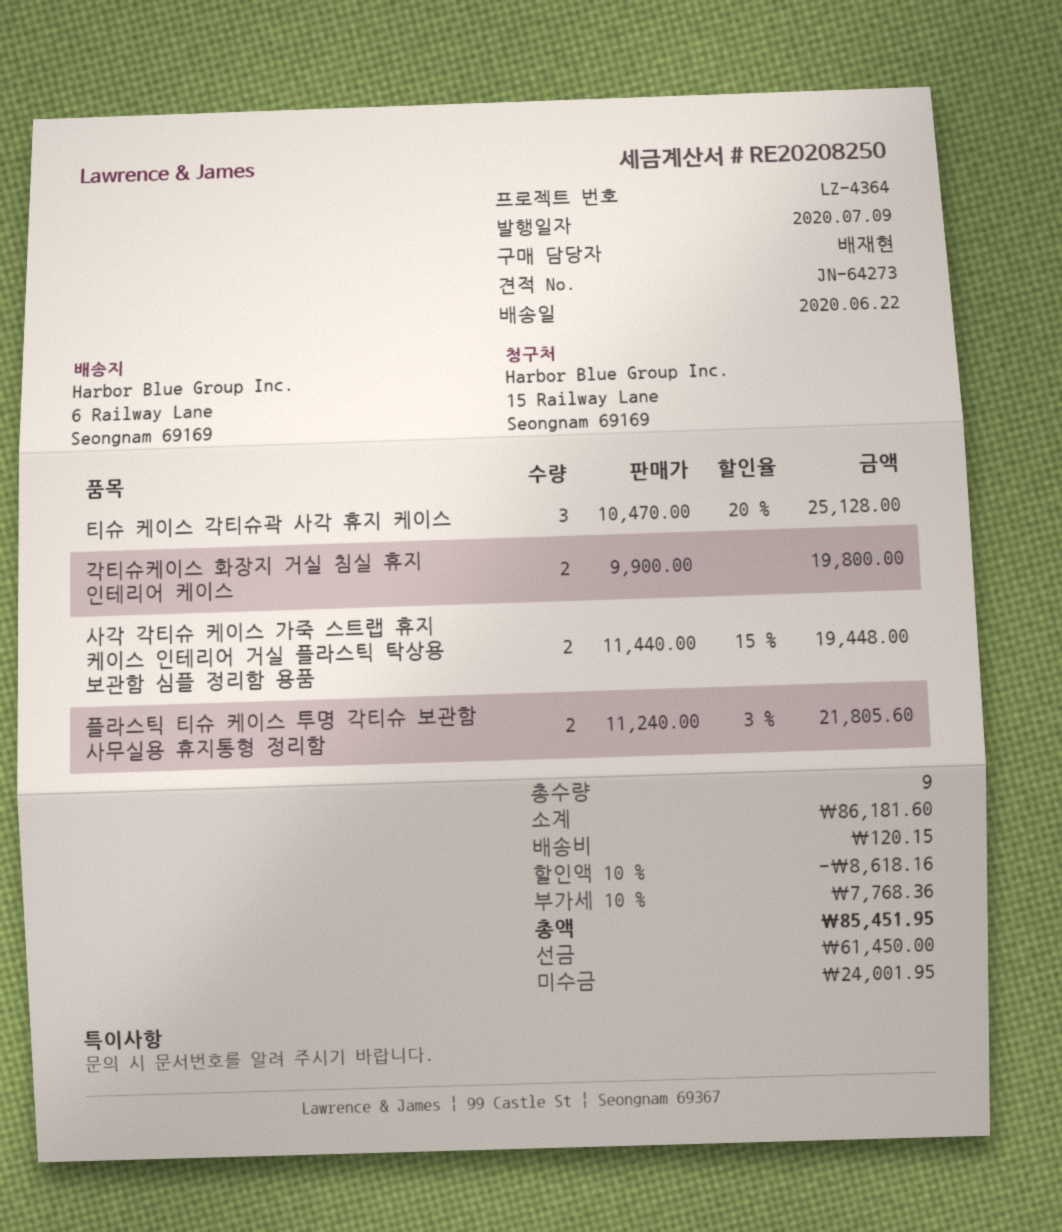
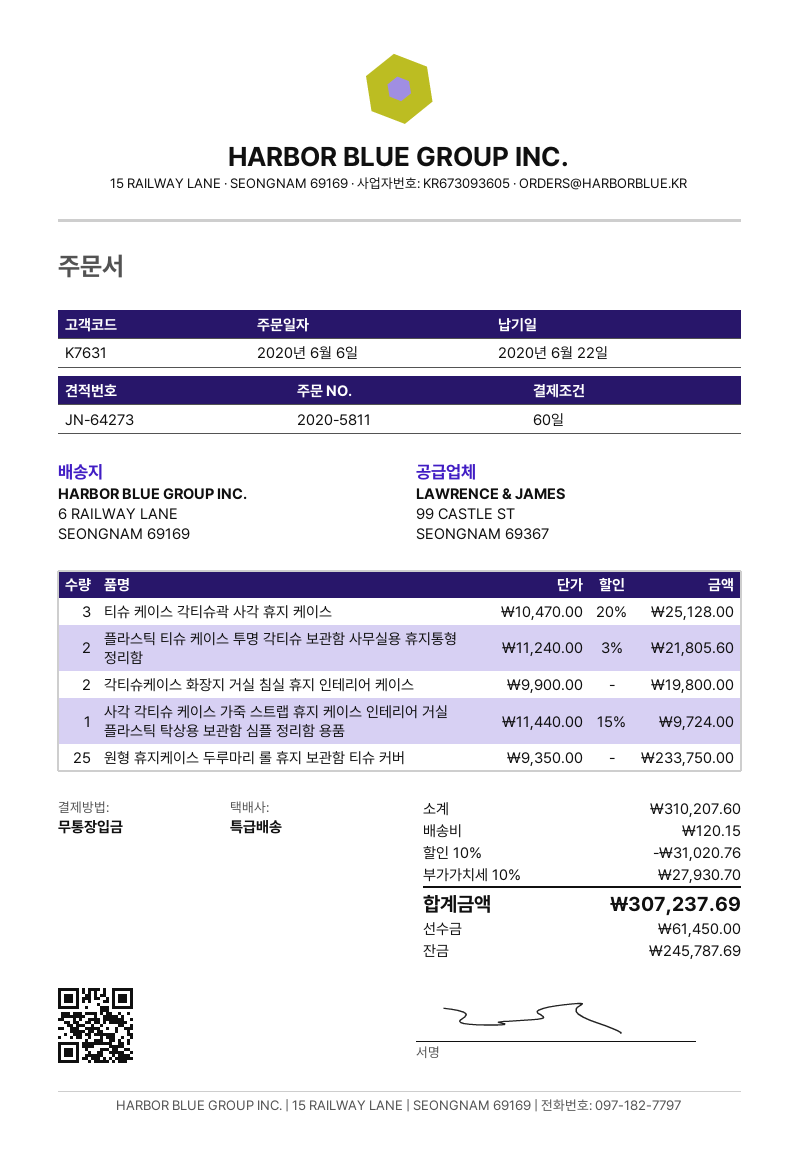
사각 각티슈 케이스 가죽 스트랩 휴지 케이스 인테리어 거실 플라스틱 탁상용 보관함 심플 정리함 용품: 2 x 11440.00 - 15% = 19448.00 -> 1 x 11440.00 - 15% = 9724.00
원형 휴지케이스 두루마리 롤 휴지 보관함 티슈 커버: none -> 25 x 9350.00 = 233750.00
subtotal: 86181.60 -> 310207.60
discount: 10% = 8618.16 -> 10% = 31020.76
tax: 10% = 7768.36 -> 10% = 27930.70
total: 85451.95 -> 307237.69
balance: 24001.95 -> 245787.69

